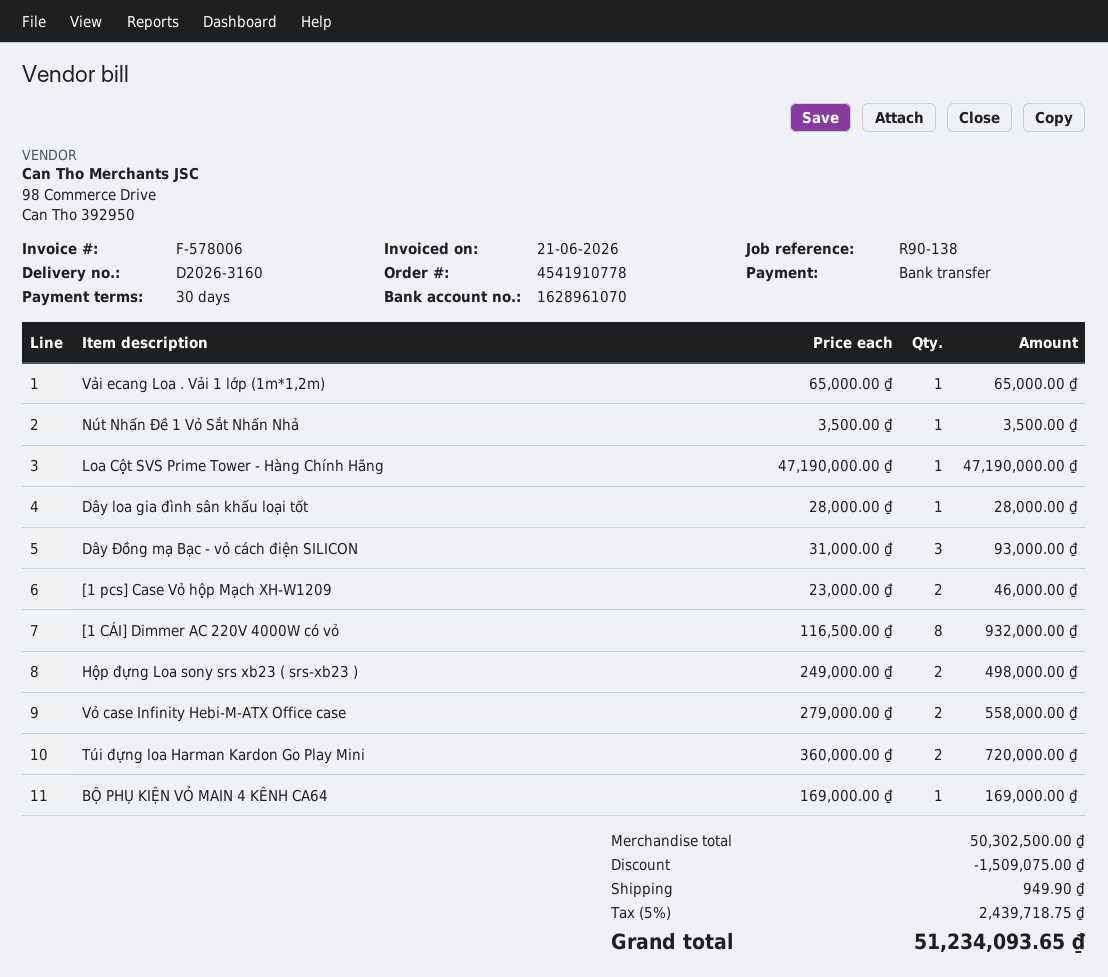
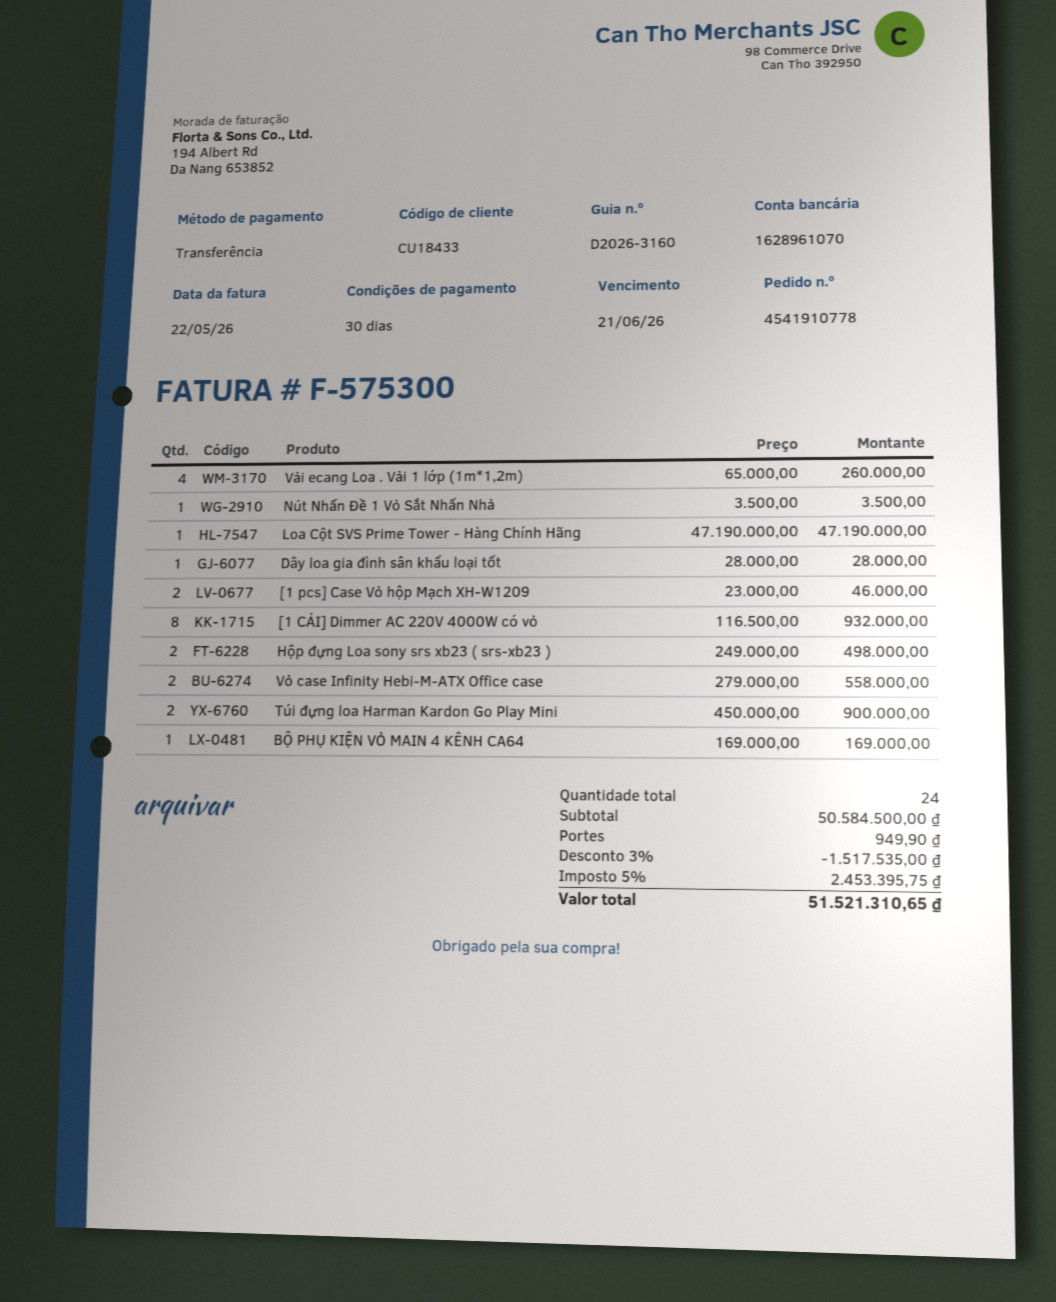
invoice number: F-578006 -> F-575300
invoice date: 2026-06-21 -> 2026-05-22
Vải ecang Loa . Vải 1 lớp (1m*1,2m): 1 x 65000.00 = 65000.00 -> 4 x 65000.00 = 260000.00
Dây Đồng mạ Bạc - vỏ cách điện SILICON: 3 x 31000.00 = 93000.00 -> none
Túi đựng loa Harman Kardon Go Play Mini: 2 x 360000.00 = 720000.00 -> 2 x 450000.00 = 900000.00
subtotal: 50302500.00 -> 50584500.00
discount: 1509075.00 -> 1517535.00
tax: 5% = 2439718.75 -> 5% = 2453395.75
total: 51234093.65 -> 51521310.65

